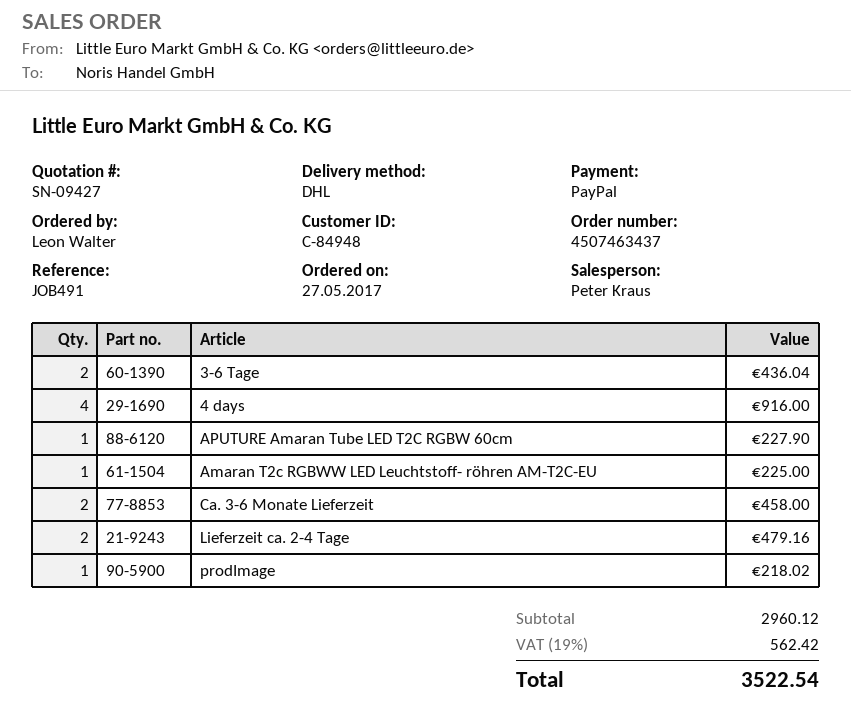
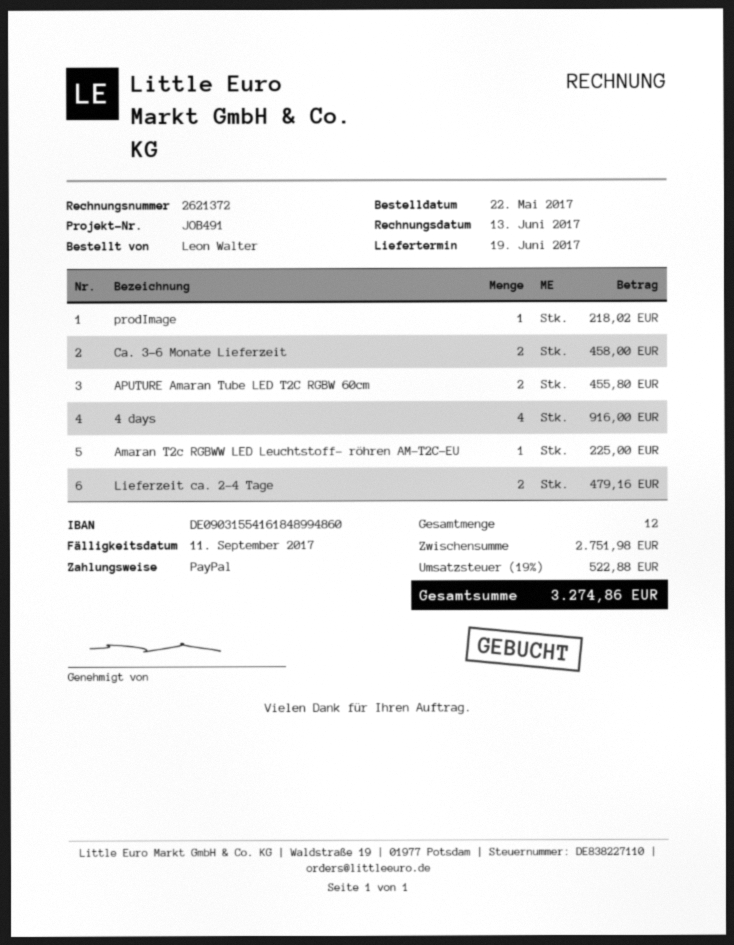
order date: 2017-05-27 -> 2017-05-22
3-6 Tage: 2 for 436.04 -> none
APUTURE Amaran Tube LED T2C RGBW 60cm: 1 for 227.90 -> 2 for 455.80
subtotal: 2960.12 -> 2751.98
tax: 19% = 562.42 -> 19% = 522.88
total: 3522.54 -> 3274.86

